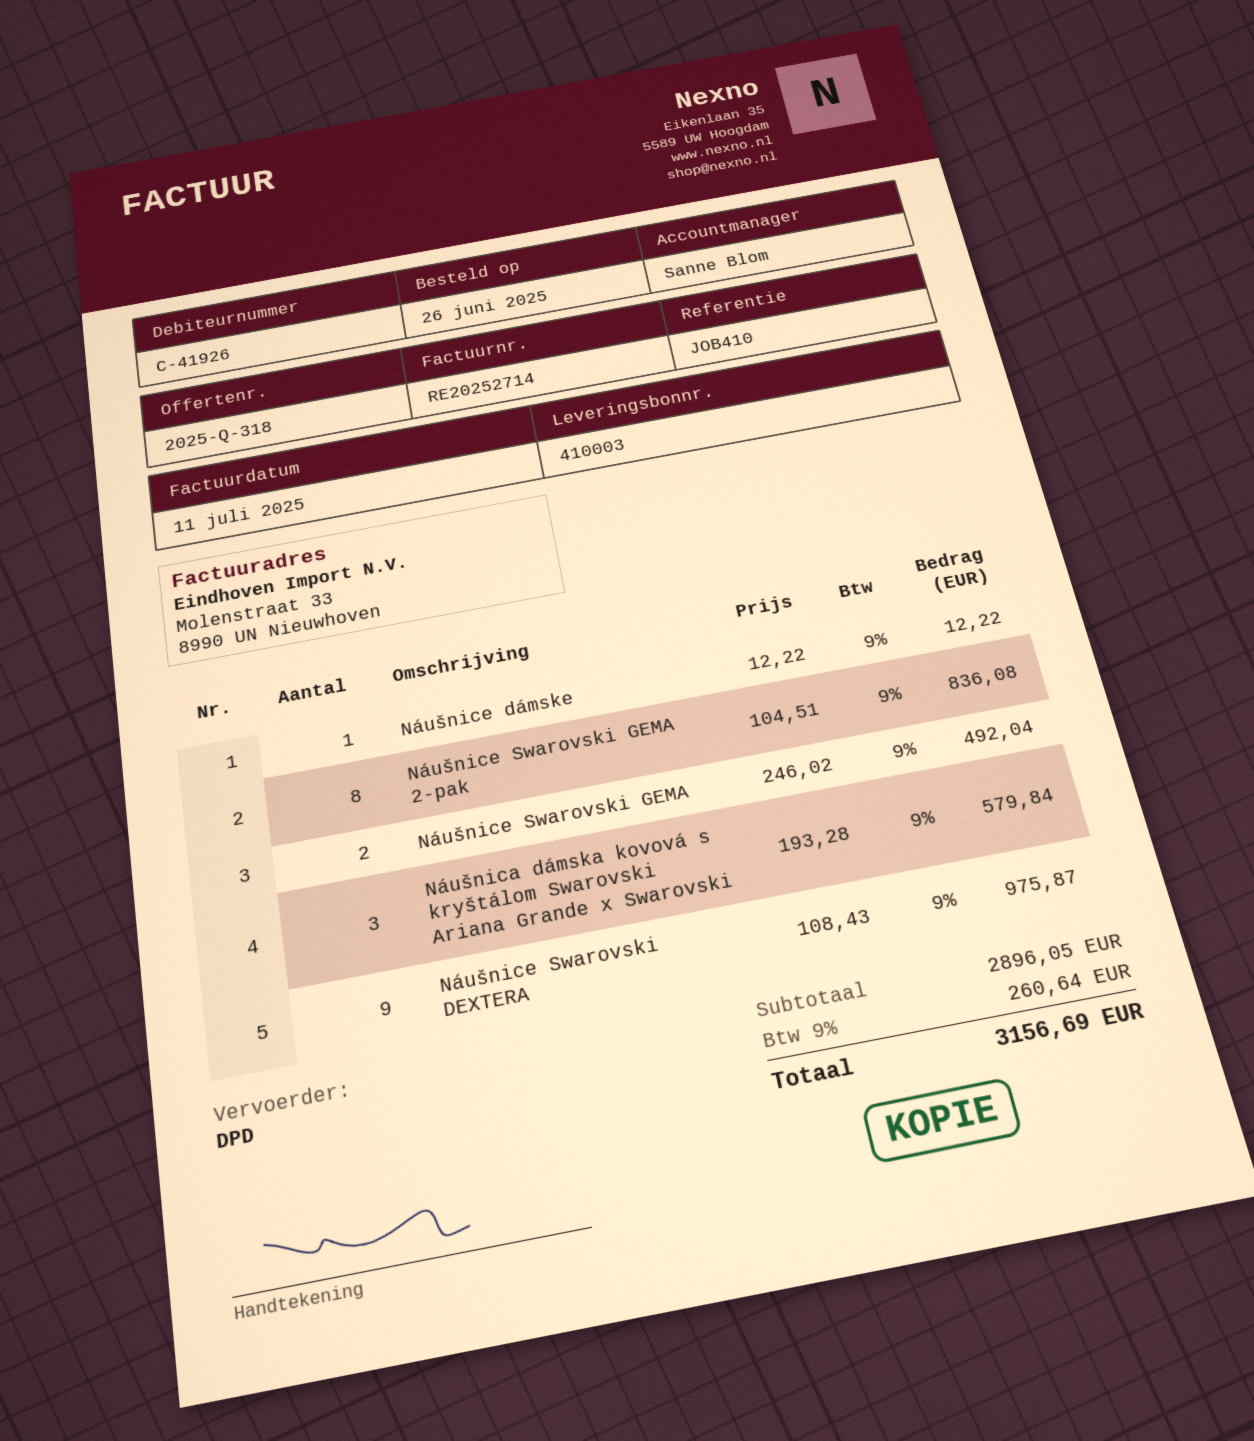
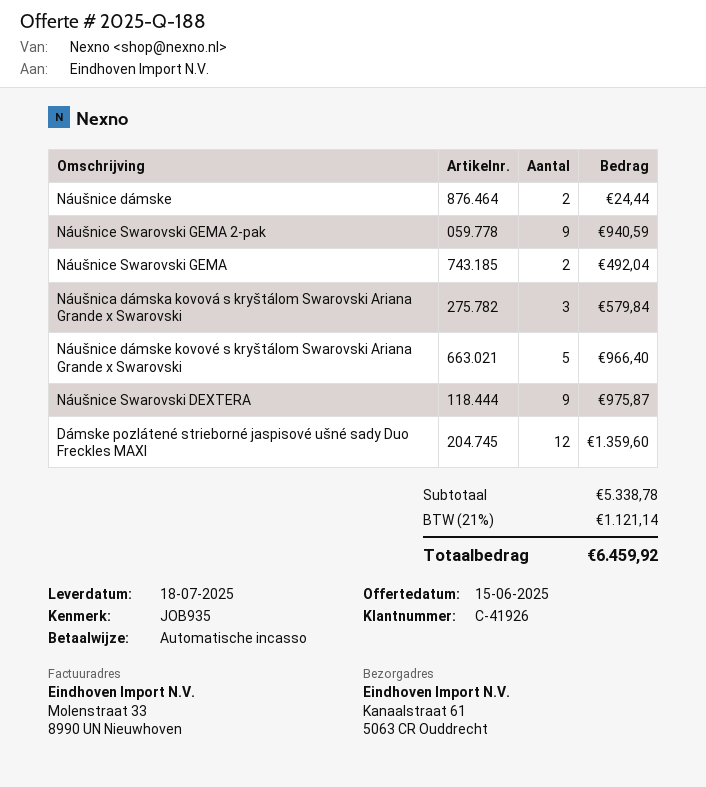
quote number: 2025-Q-318 -> 2025-Q-188
reference: JOB410 -> JOB935
Náušnice dámske: 1 for 12.22 -> 2 for 24.44
Náušnice Swarovski GEMA 2-pak: 8 for 836.08 -> 9 for 940.59
Náušnice dámske kovové s kryštálom Swarovski Ariana Grande x Swarovski: none -> 5 for 966.40
Dámske pozlátené strieborné jaspisové ušné sady Duo Freckles MAXI: none -> 12 for 1359.60
subtotal: 2896.05 -> 5338.78
tax: 9% = 260.64 -> 21% = 1121.14
total: 3156.69 -> 6459.92

